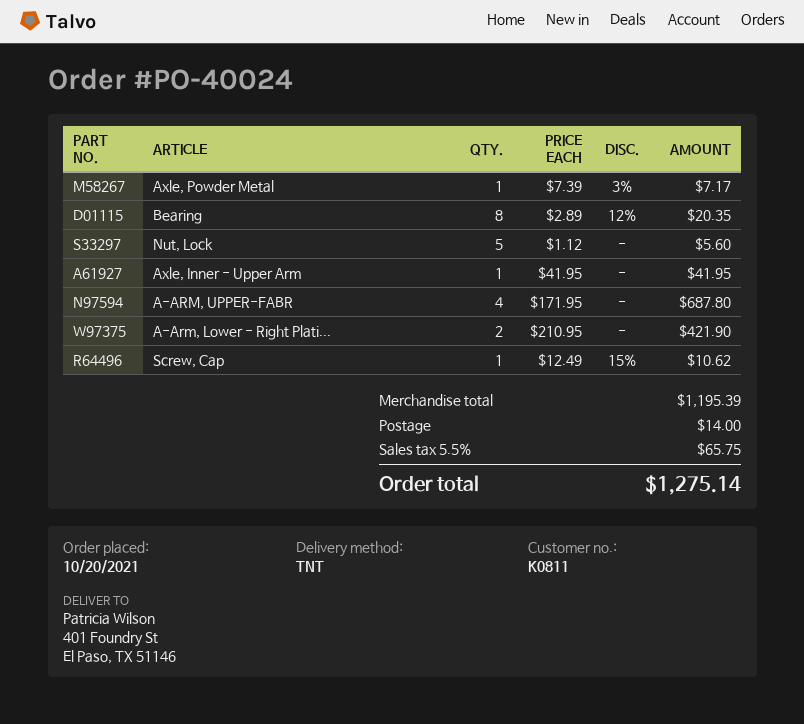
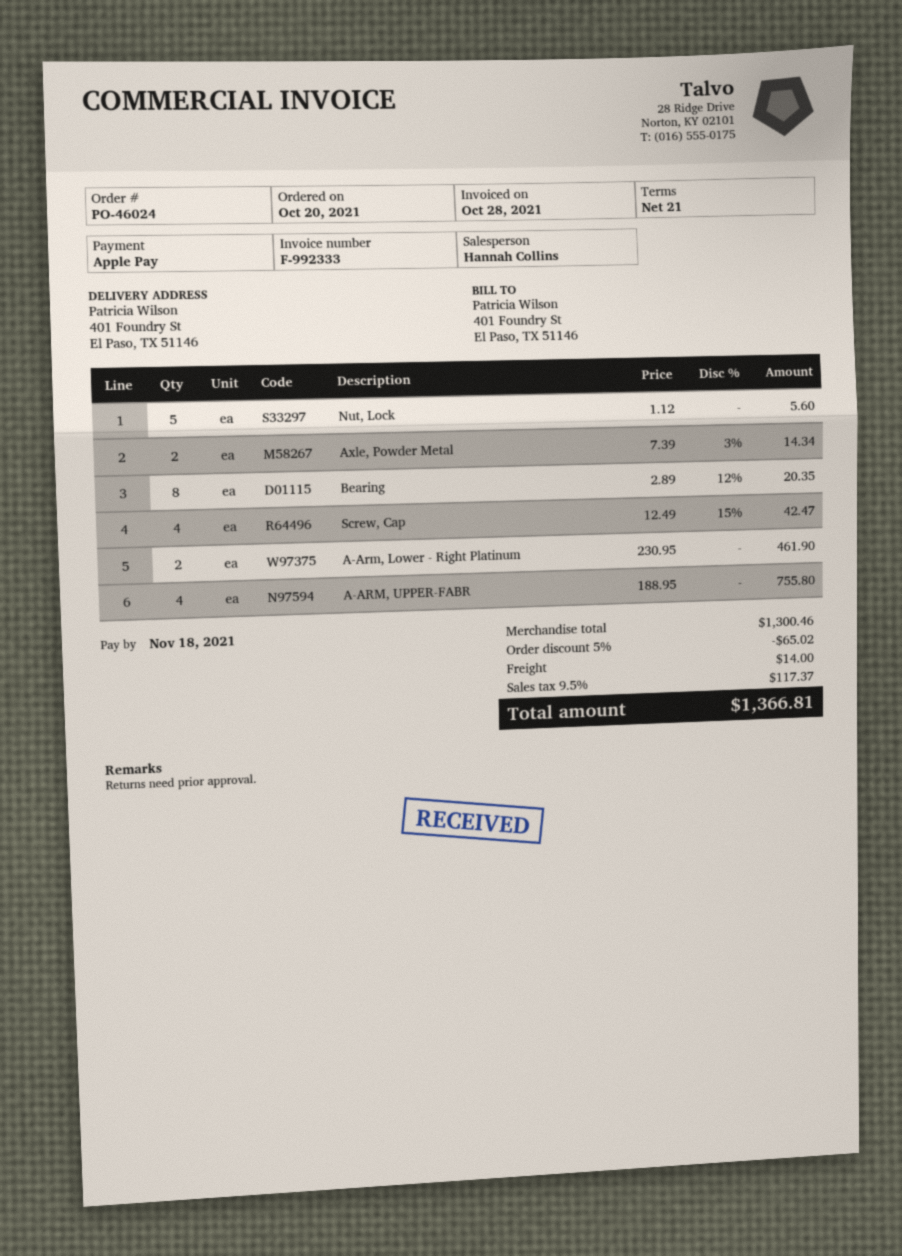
order number: PO-40024 -> PO-46024
Axle, Powder Metal: 1 x 7.39 - 3% = 7.17 -> 2 x 7.39 - 3% = 14.34
Axle, Inner - Upper Arm: 1 x 41.95 = 41.95 -> none
A-ARM, UPPER-FABR: 4 x 171.95 = 687.80 -> 4 x 188.95 = 755.80
A-Arm, Lower - Right Plati...: 2 x 210.95 = 421.90 -> 2 x 230.95 = 461.90
Screw, Cap: 1 x 12.49 - 15% = 10.62 -> 4 x 12.49 - 15% = 42.47
subtotal: 1195.39 -> 1300.46
discount: none -> 5% = 65.02
tax: 5.5% = 65.75 -> 9.5% = 117.37
total: 1275.14 -> 1366.81

